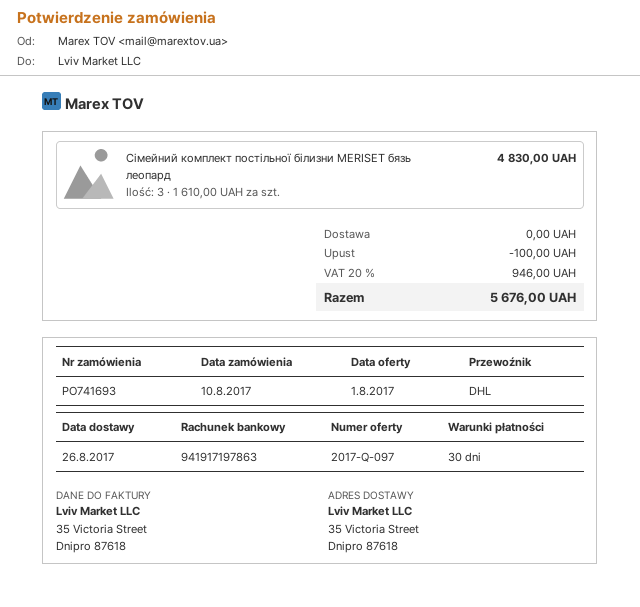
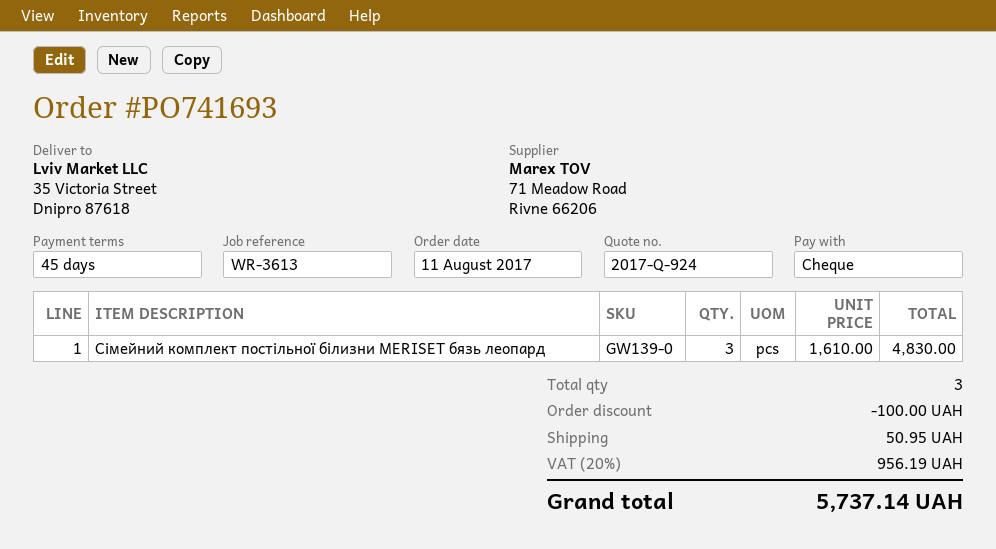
quote number: 2017-Q-097 -> 2017-Q-924
order date: 2017-08-10 -> 2017-08-11
payment terms: 30 days -> 45 days
shipping: 0.00 -> 50.95
tax: 20% = 946.00 -> 20% = 956.19
total: 5676.00 -> 5737.14

